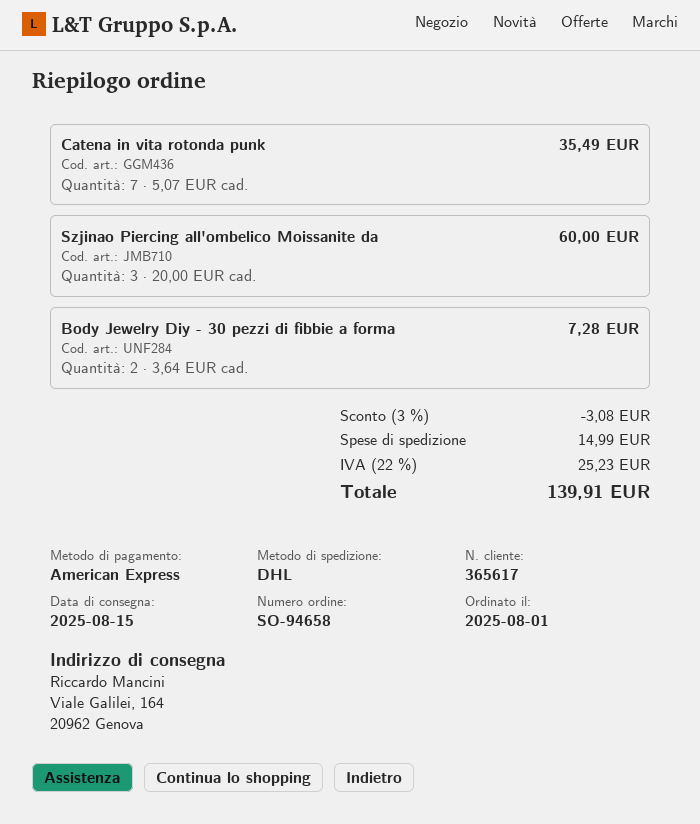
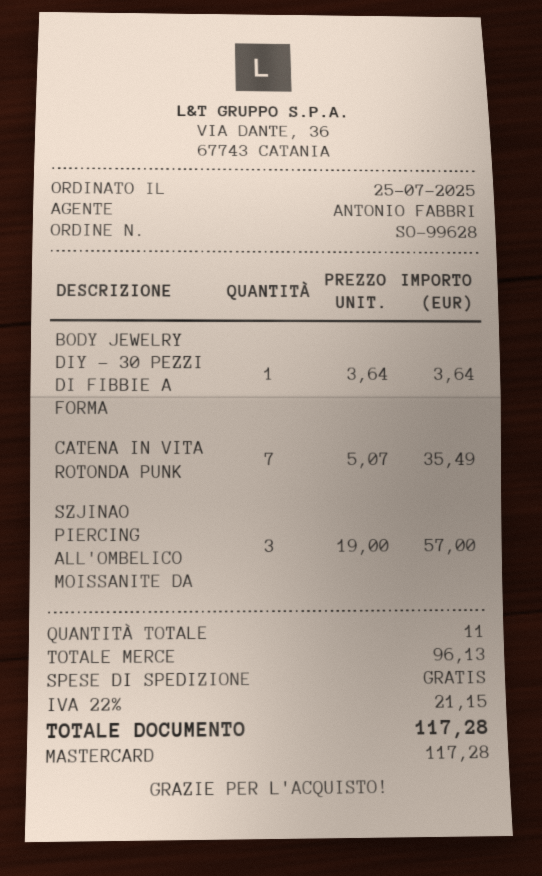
order number: SO-94658 -> SO-99628
order date: 2025-08-01 -> 2025-07-25
payment method: American Express -> Mastercard
Szjinao Piercing all'ombelico Moissanite da: 3 x 20.00 = 60.00 -> 3 x 19.00 = 57.00
Body Jewelry Diy - 30 pezzi di fibbie a forma: 2 x 3.64 = 7.28 -> 1 x 3.64 = 3.64
discount: 3% = 3.08 -> none
shipping: 14.99 -> 0.00
tax: 22% = 25.23 -> 22% = 21.15
total: 139.91 -> 117.28

